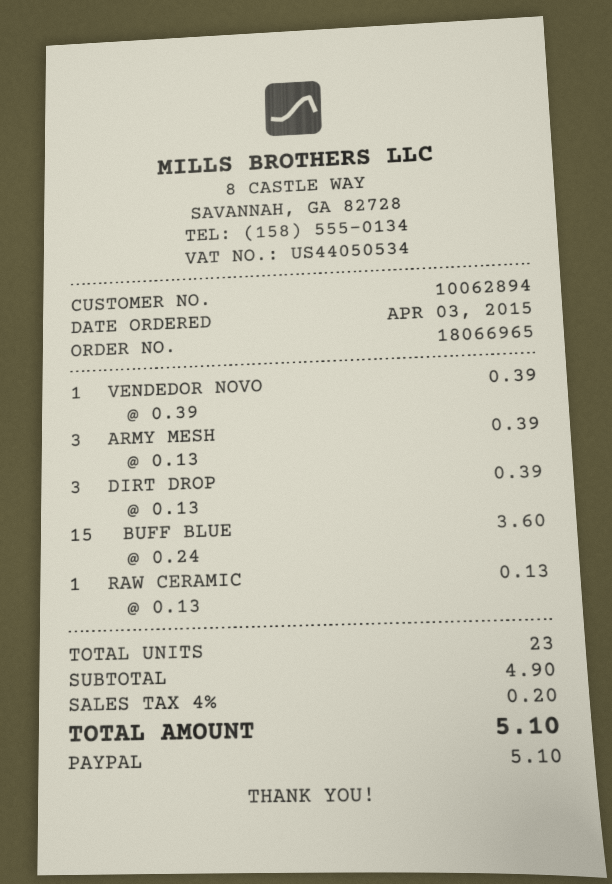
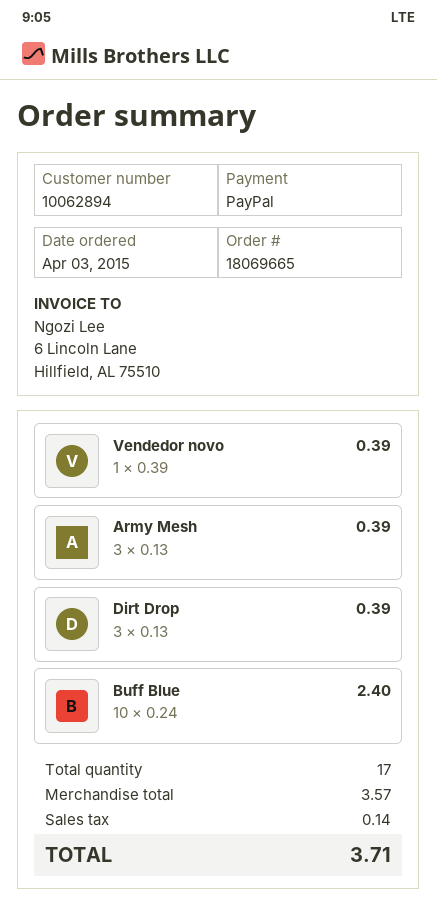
order number: 18066965 -> 18069665
BUFF BLUE: 15 x 0.24 = 3.60 -> 10 x 0.24 = 2.40
RAW CERAMIC: 1 x 0.13 = 0.13 -> none
total quantity: 23 -> 17
subtotal: 4.90 -> 3.57
tax: 0.20 -> 0.14
total: 5.10 -> 3.71

